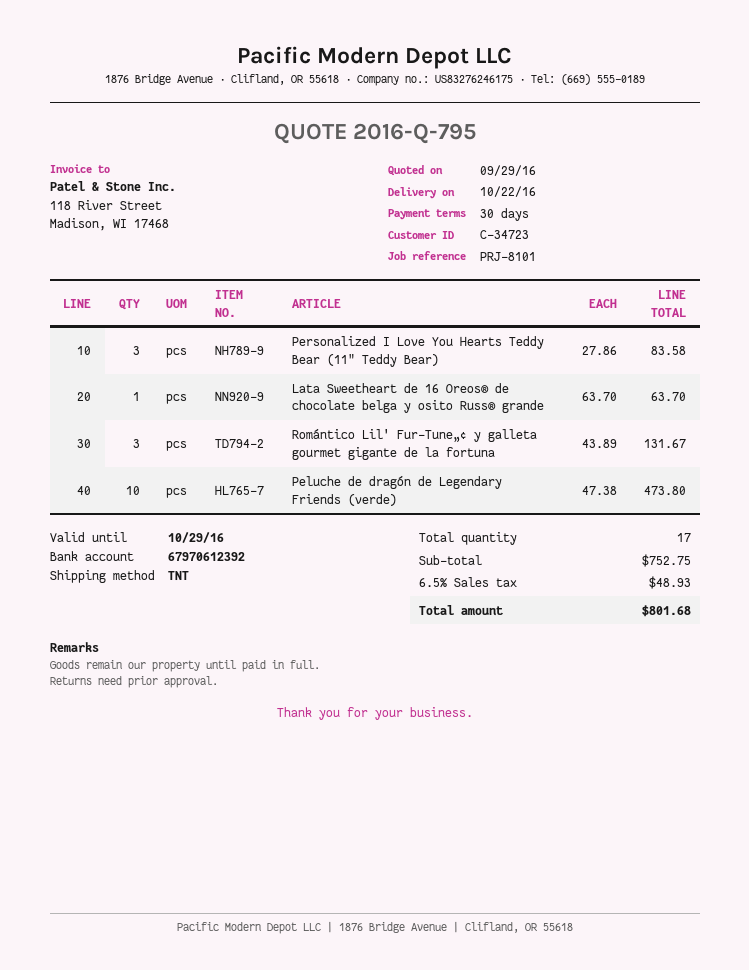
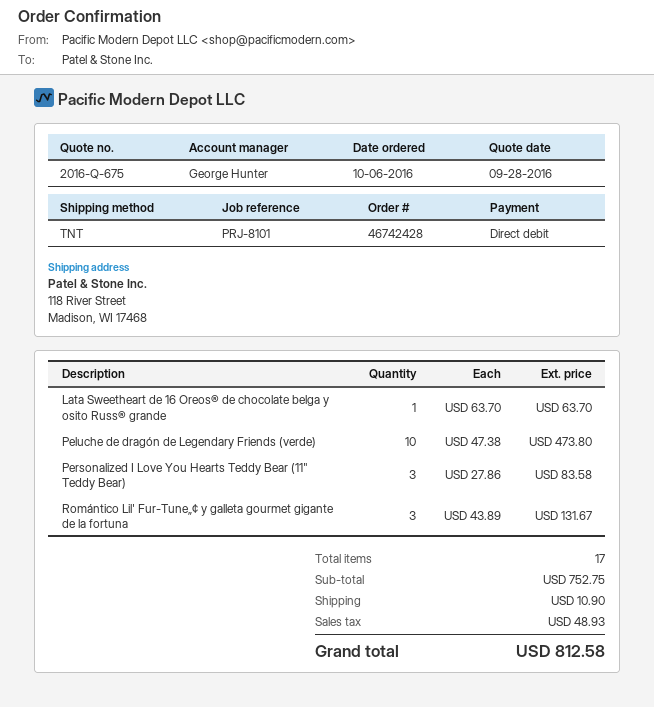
quote number: 2016-Q-795 -> 2016-Q-675
quote date: 2016-09-29 -> 2016-09-28
shipping: none -> 10.90
total: 801.68 -> 812.58

